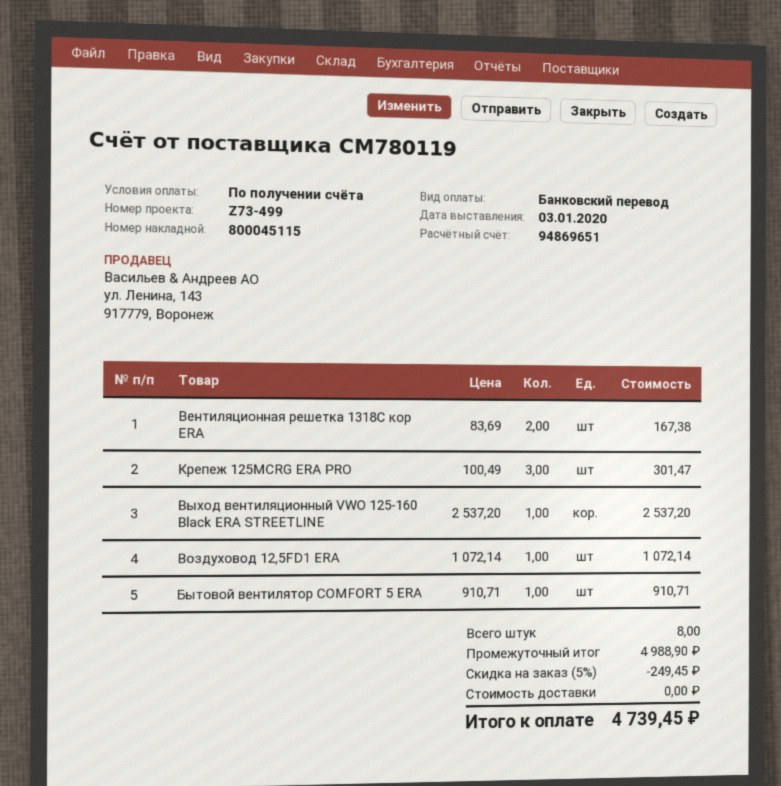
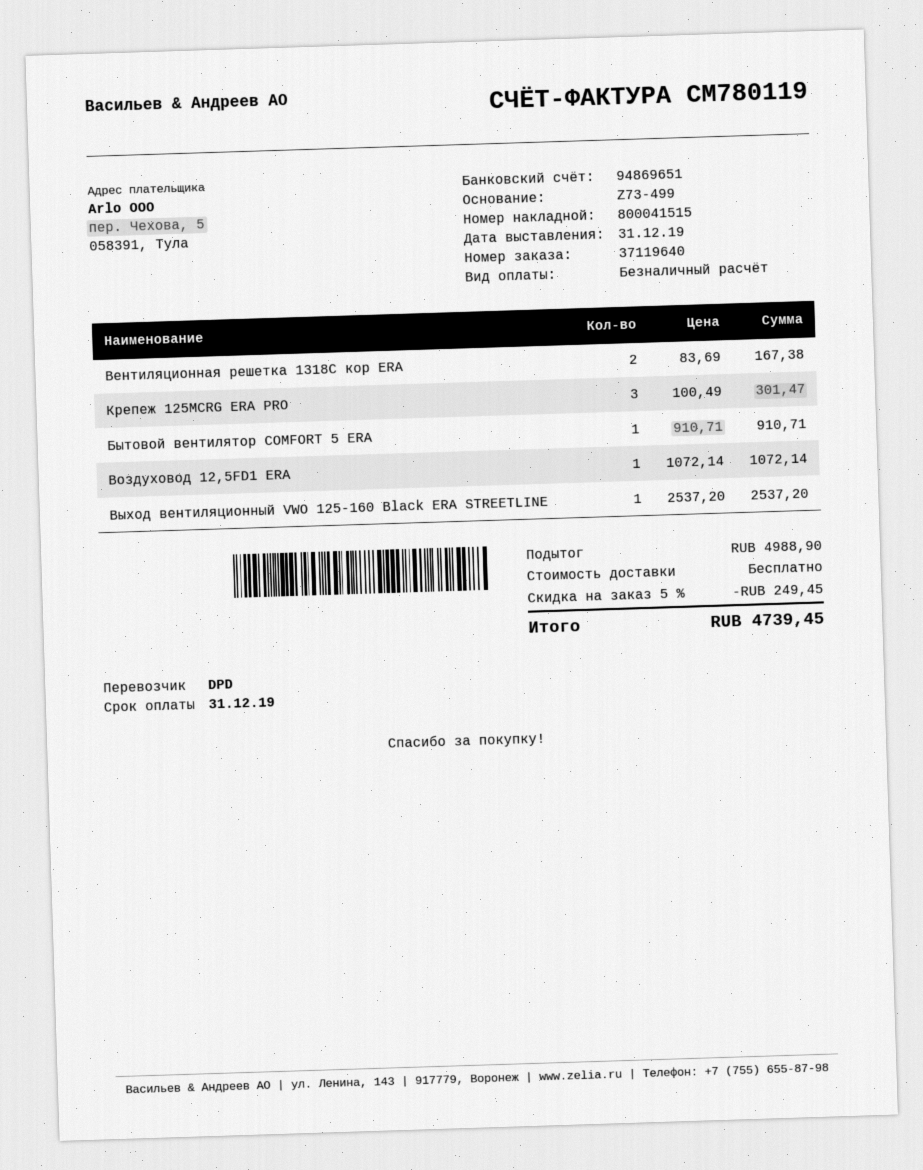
delivery note number: 800045115 -> 800041515
invoice date: 2020-01-03 -> 2019-12-31

